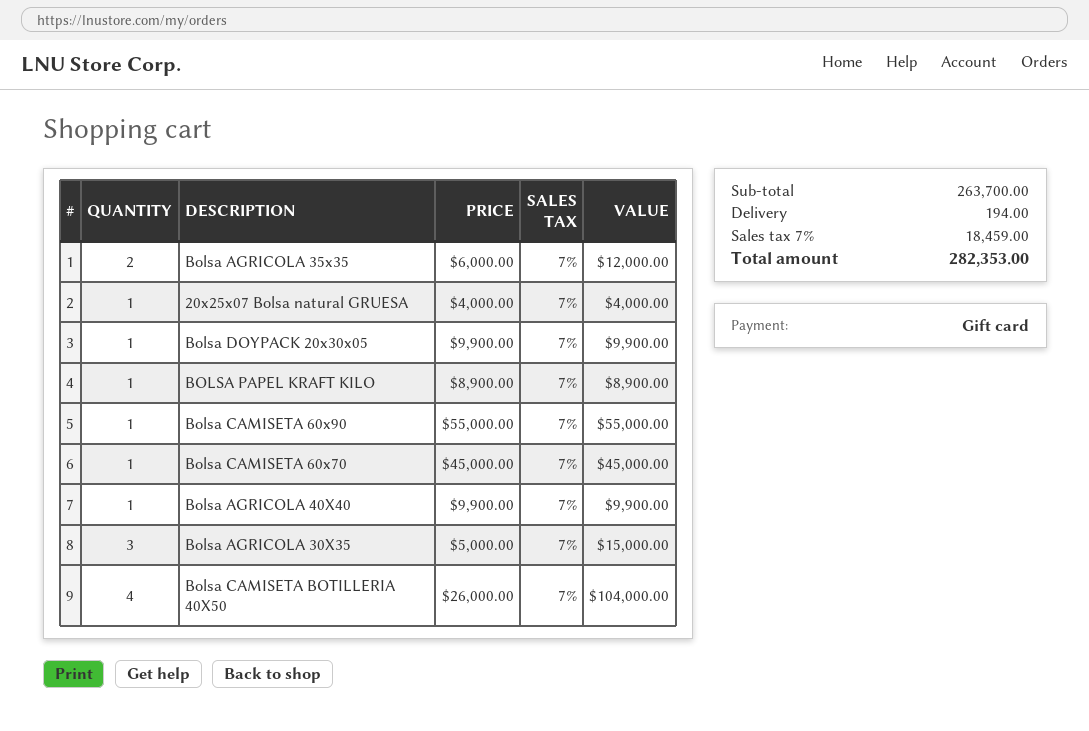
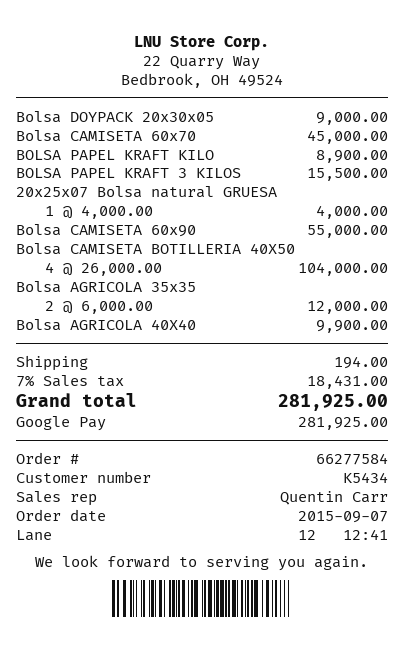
payment method: gift card -> Google Pay
Bolsa DOYPACK 20x30x05: 1 x 9900.00 = 9900.00 -> 1 x 9000.00 = 9000.00
Bolsa AGRICOLA 30X35: 3 x 5000.00 = 15000.00 -> none
BOLSA PAPEL KRAFT 3 KILOS: none -> 1 x 15500.00 = 15500.00
tax: 7% = 18459.00 -> 7% = 18431.00
total: 282353.00 -> 281925.00

